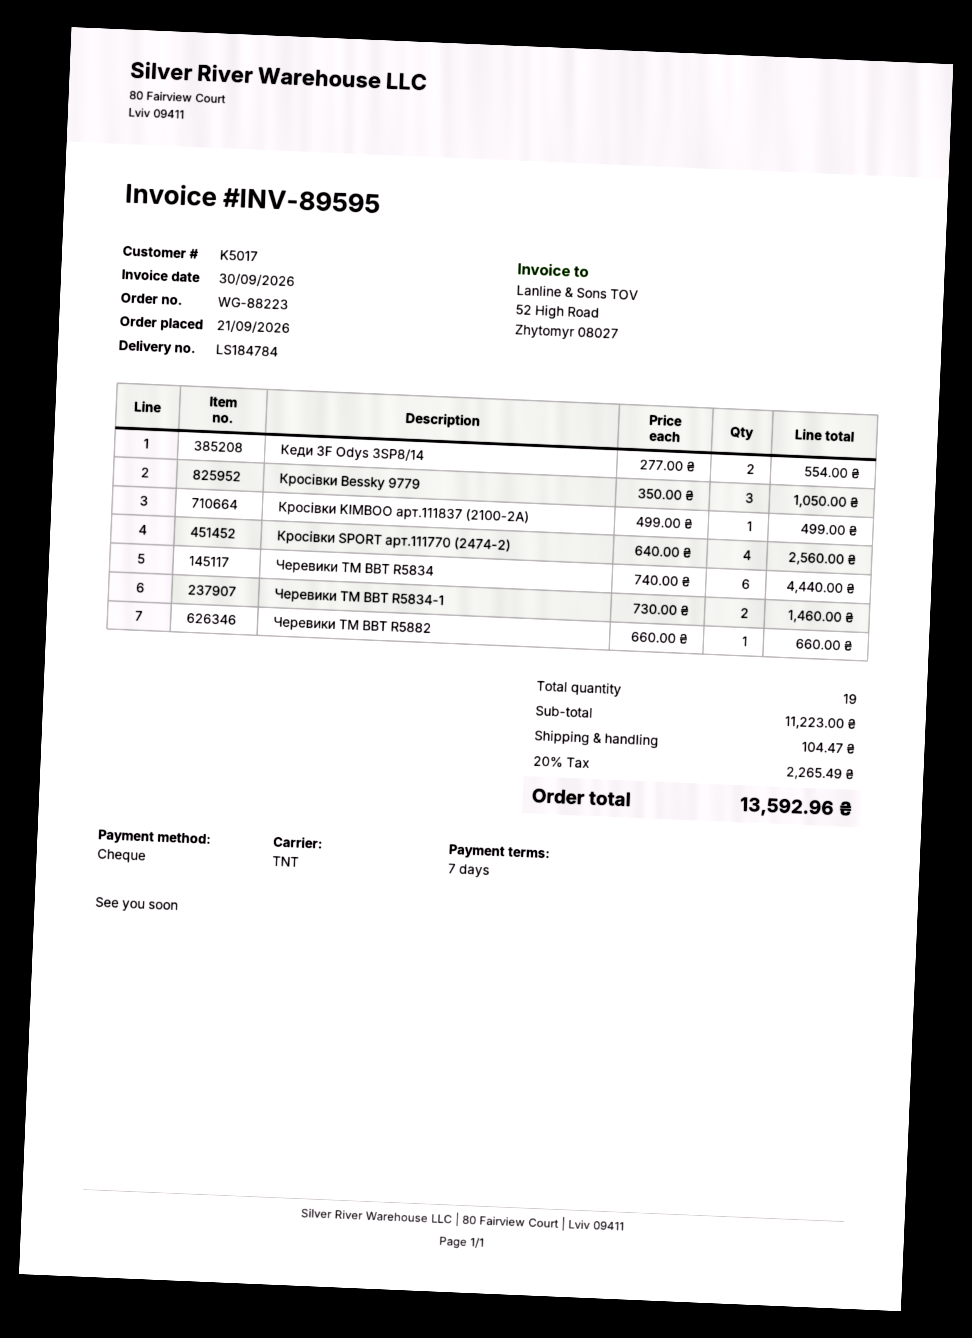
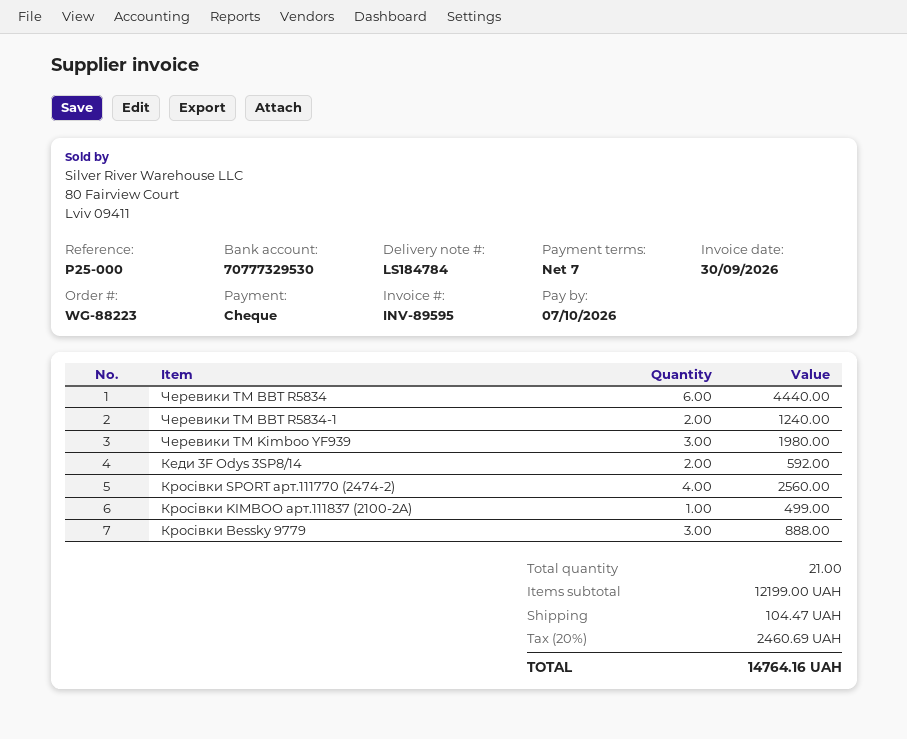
Кеди 3F Odys 3SP8/14: 2 for 554.00 -> 2 for 592.00
Кросівки Bessky 9779: 3 for 1050.00 -> 3 for 888.00
Черевики ТМ BBT R5834-1: 2 for 1460.00 -> 2 for 1240.00
Черевики ТМ BBT R5882: 1 for 660.00 -> none
Черевики ТМ Kimboo YF939: none -> 3 for 1980.00
total quantity: 19 -> 21
subtotal: 11223.00 -> 12199.00
tax: 20% = 2265.49 -> 20% = 2460.69
total: 13592.96 -> 14764.16

